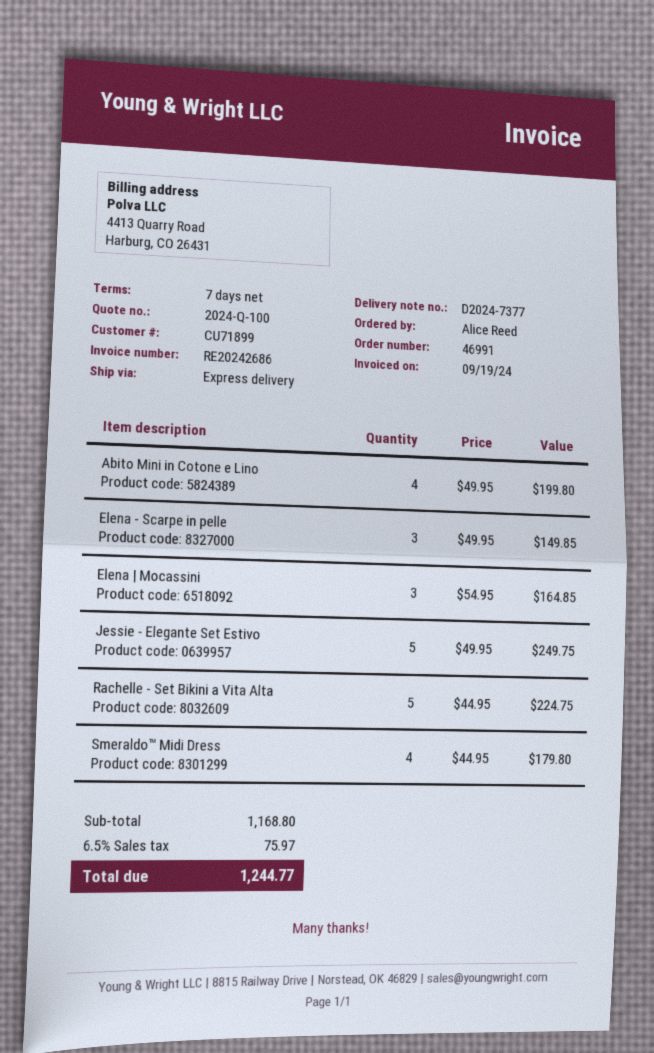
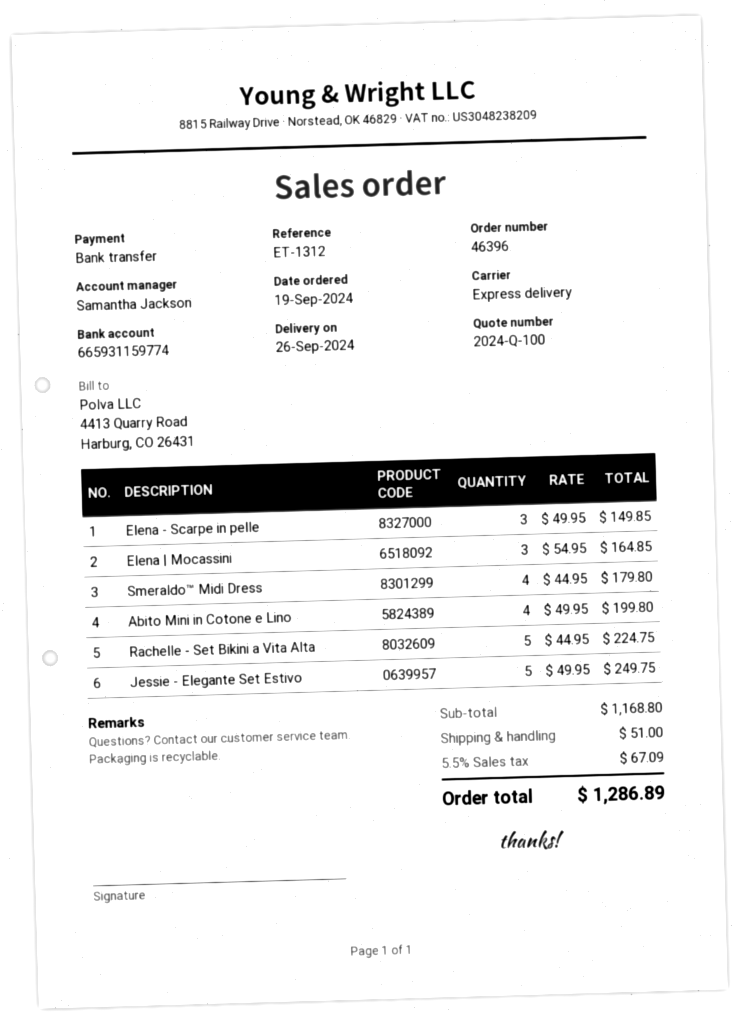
order number: 46991 -> 46396
shipping: none -> 51.00
tax: 6.5% = 75.97 -> 5.5% = 67.09
total: 1244.77 -> 1286.89

